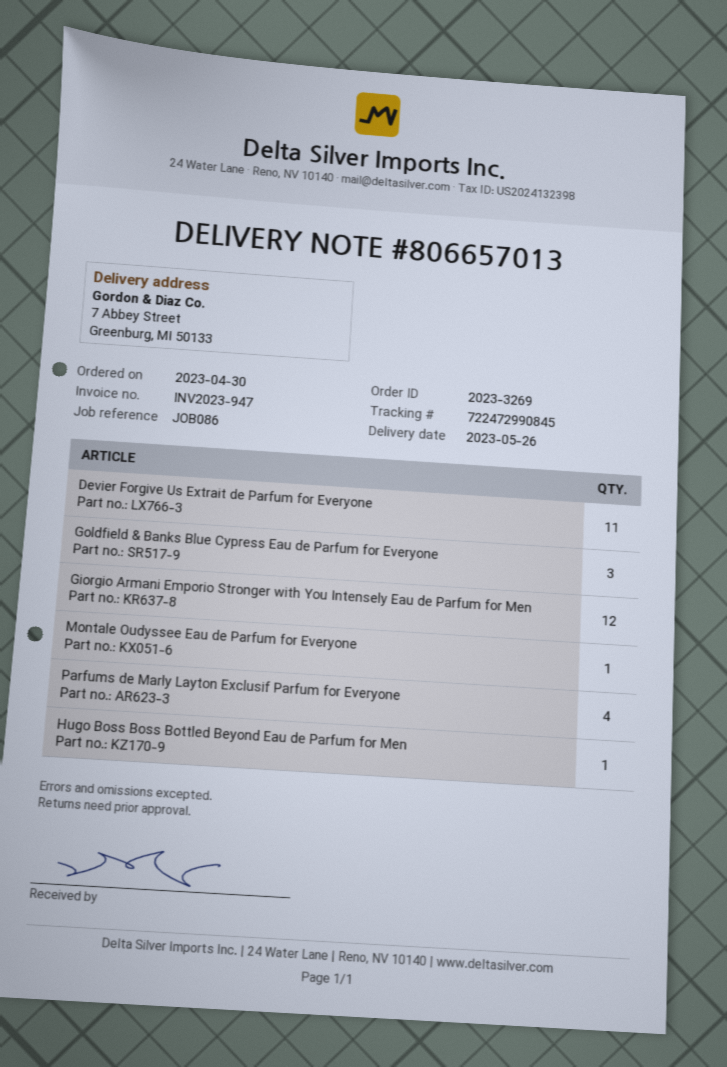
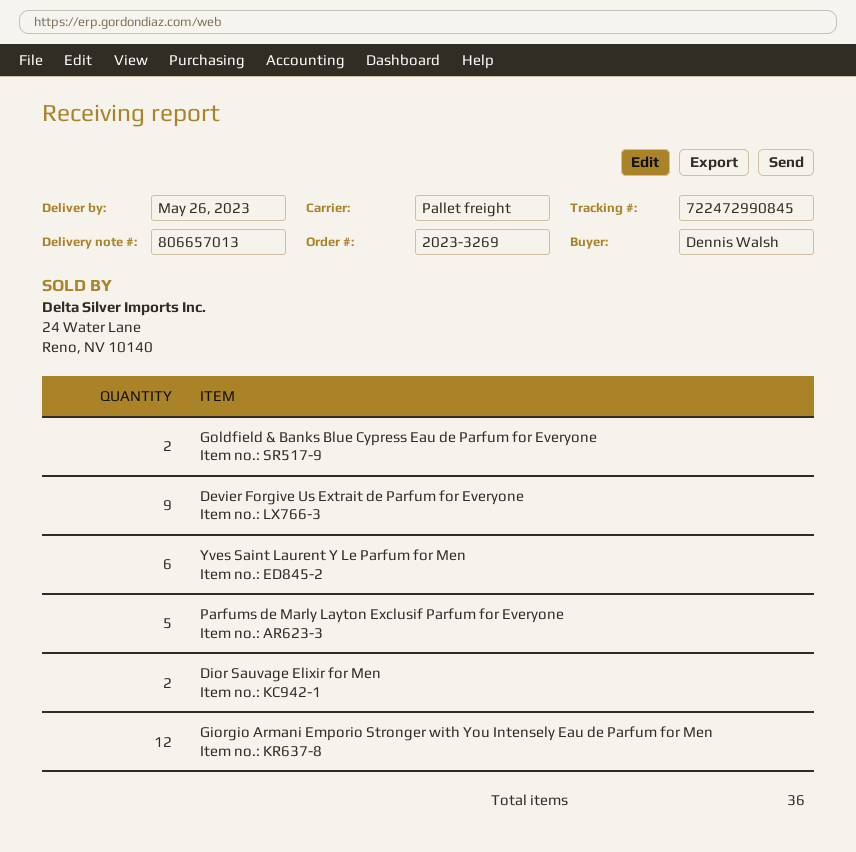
Devier Forgive Us Extrait de Parfum for Everyone: 11 -> 9
Goldfield & Banks Blue Cypress Eau de Parfum for Everyone: 3 -> 2
Montale Oudyssee Eau de Parfum for Everyone: 1 -> none
Parfums de Marly Layton Exclusif Parfum for Everyone: 4 -> 5
Hugo Boss Boss Bottled Beyond Eau de Parfum for Men: 1 -> none
Yves Saint Laurent Y Le Parfum for Men: none -> 6
Dior Sauvage Elixir for Men: none -> 2

